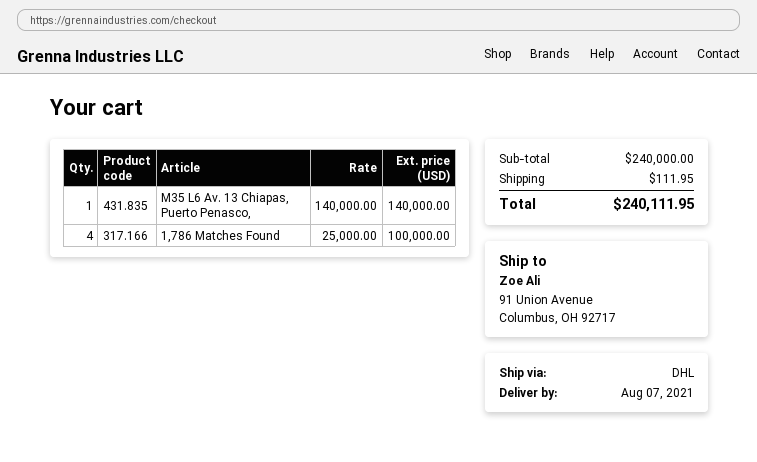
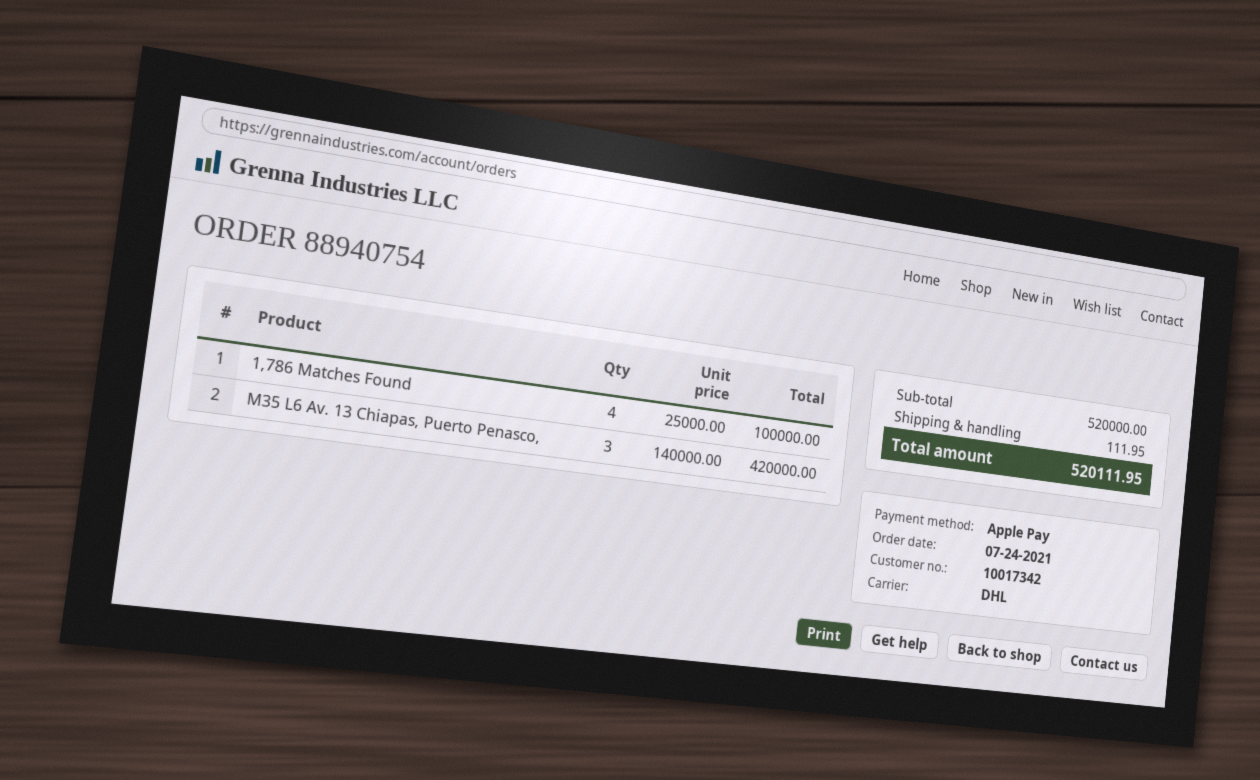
M35 L6 Av. 13 Chiapas, Puerto Penasco,: 1 x 140000.00 = 140000.00 -> 3 x 140000.00 = 420000.00
subtotal: 240000.00 -> 520000.00
total: 240111.95 -> 520111.95

